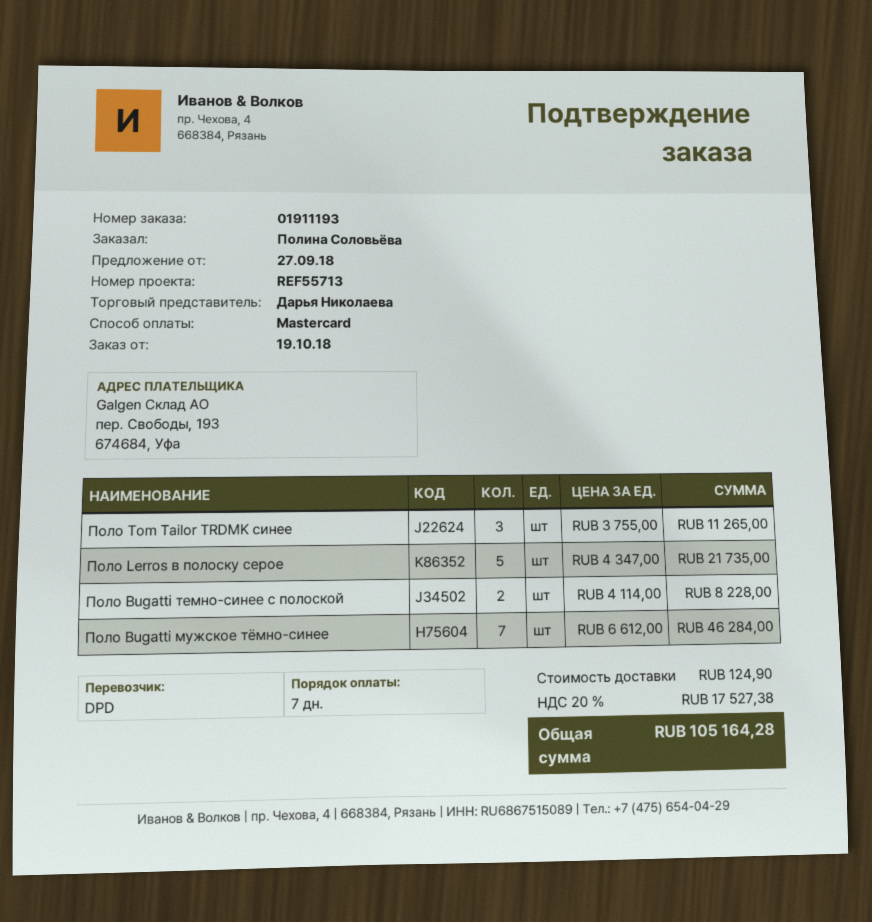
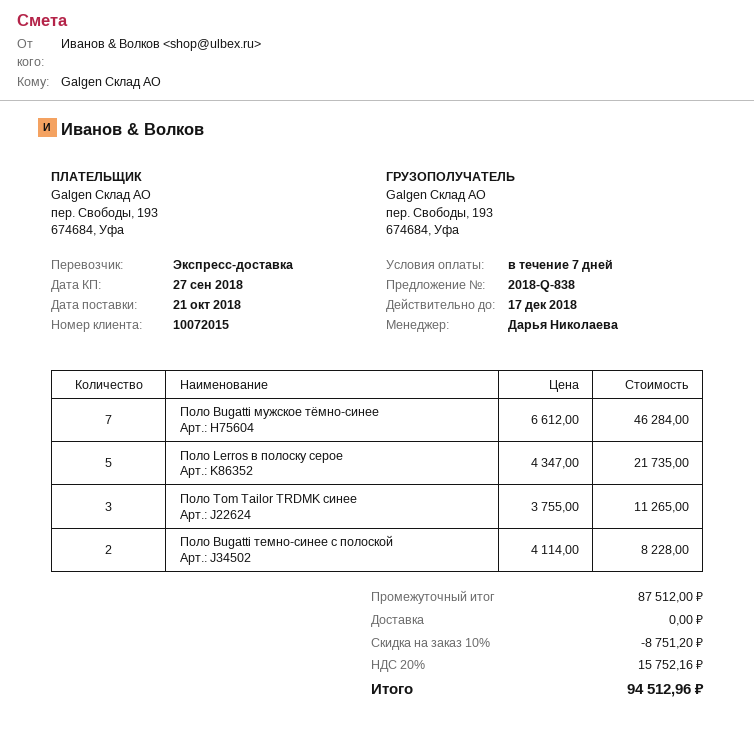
shipping method: DPD -> express
discount: none -> 10% = 8751.20
shipping: 124.90 -> 0.00
tax: 20% = 17527.38 -> 20% = 15752.16
total: 105164.28 -> 94512.96

